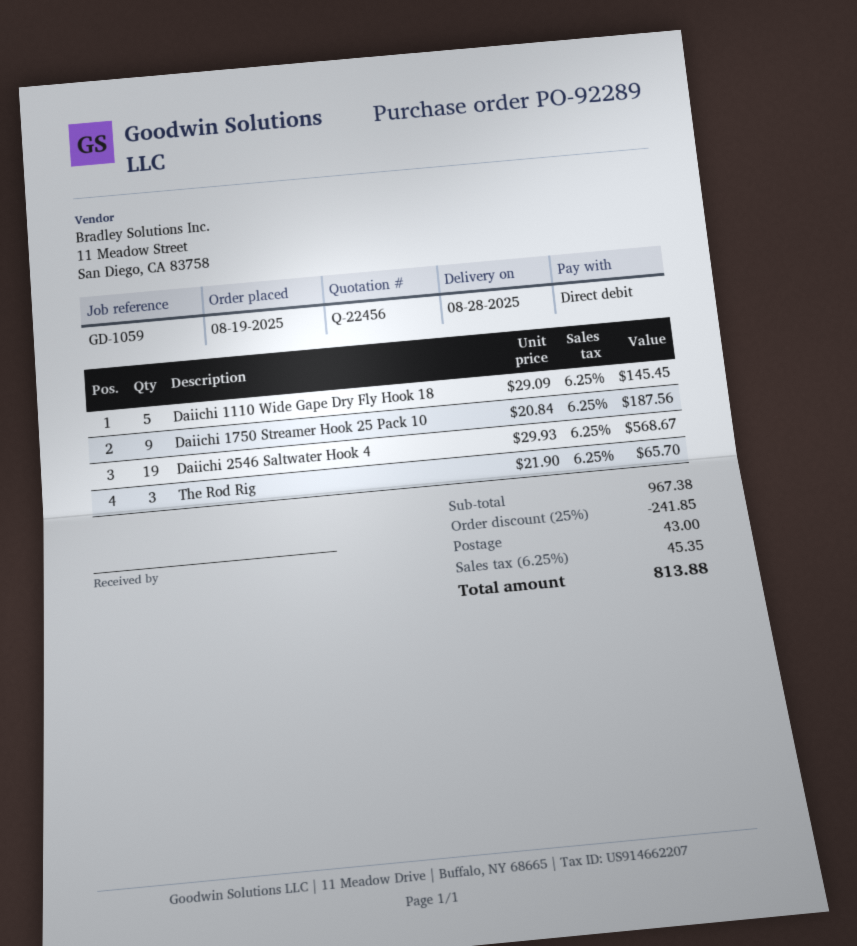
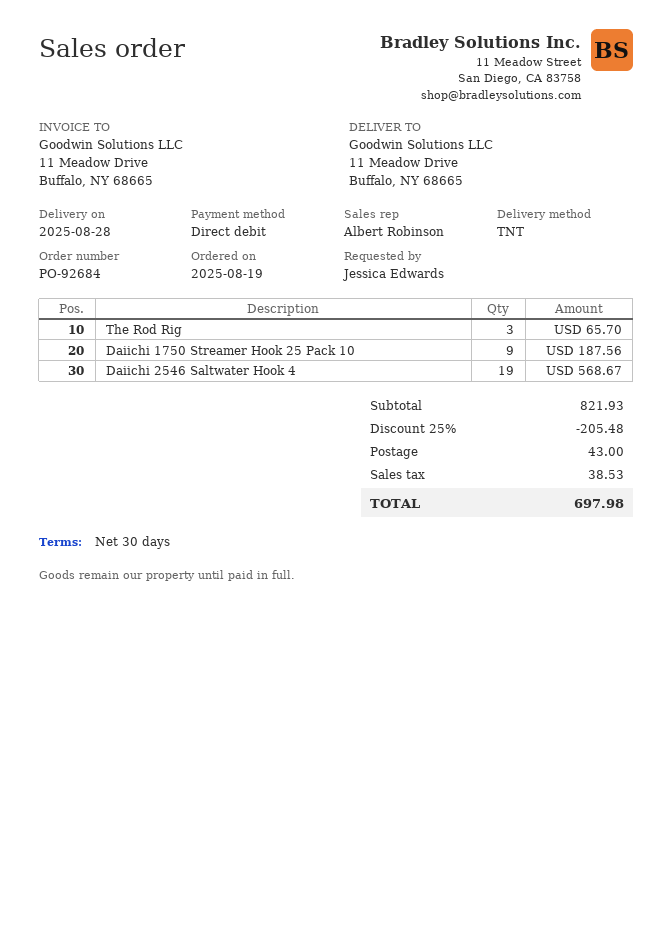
order number: PO-92289 -> PO-92684
Daiichi 1110 Wide Gape Dry Fly Hook 18: 5 for 145.45 -> none
subtotal: 967.38 -> 821.93
discount: 25% = 241.85 -> 25% = 205.48
tax: 45.35 -> 38.53
total: 813.88 -> 697.98

